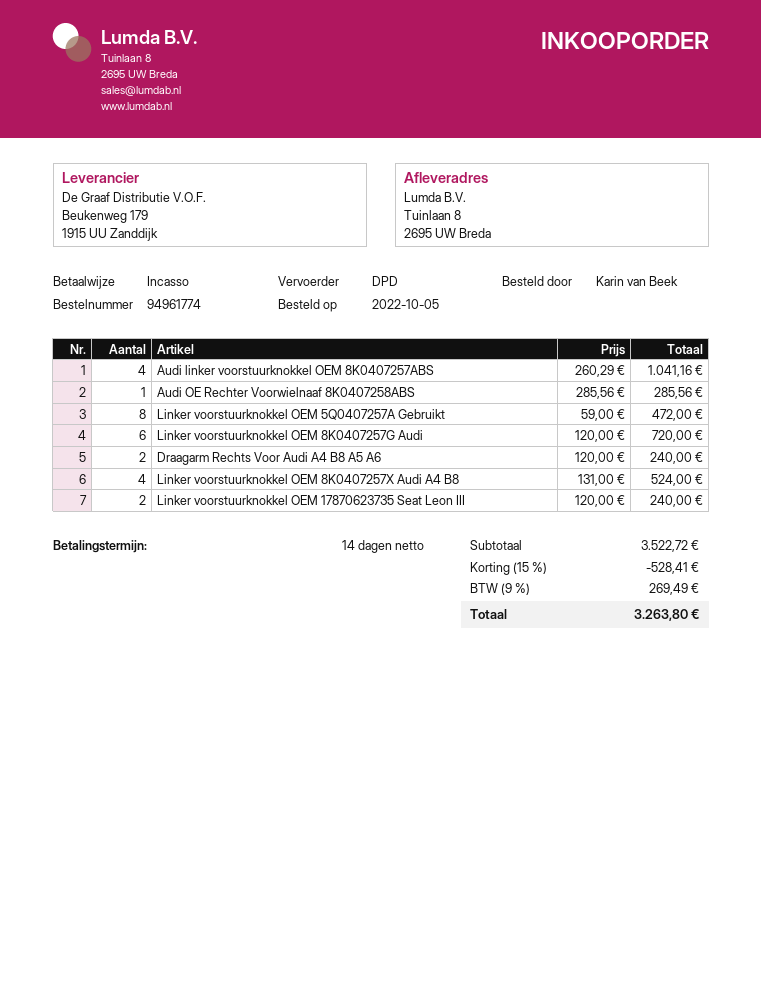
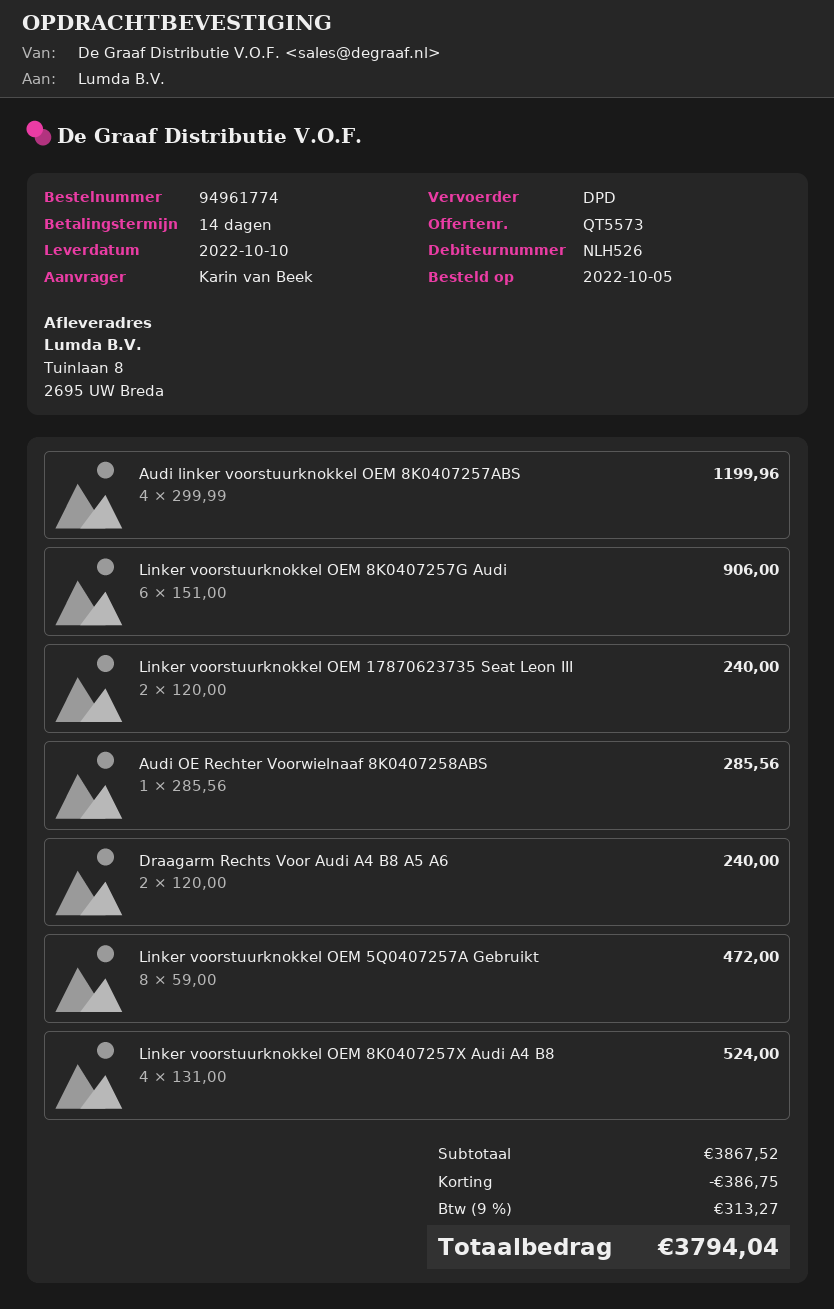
Audi linker voorstuurknokkel OEM 8K0407257ABS: 4 x 260.29 = 1041.16 -> 4 x 299.99 = 1199.96
Linker voorstuurknokkel OEM 8K0407257G Audi: 6 x 120.00 = 720.00 -> 6 x 151.00 = 906.00
subtotal: 3522.72 -> 3867.52
discount: 528.41 -> 386.75
tax: 9% = 269.49 -> 9% = 313.27
total: 3263.80 -> 3794.04

